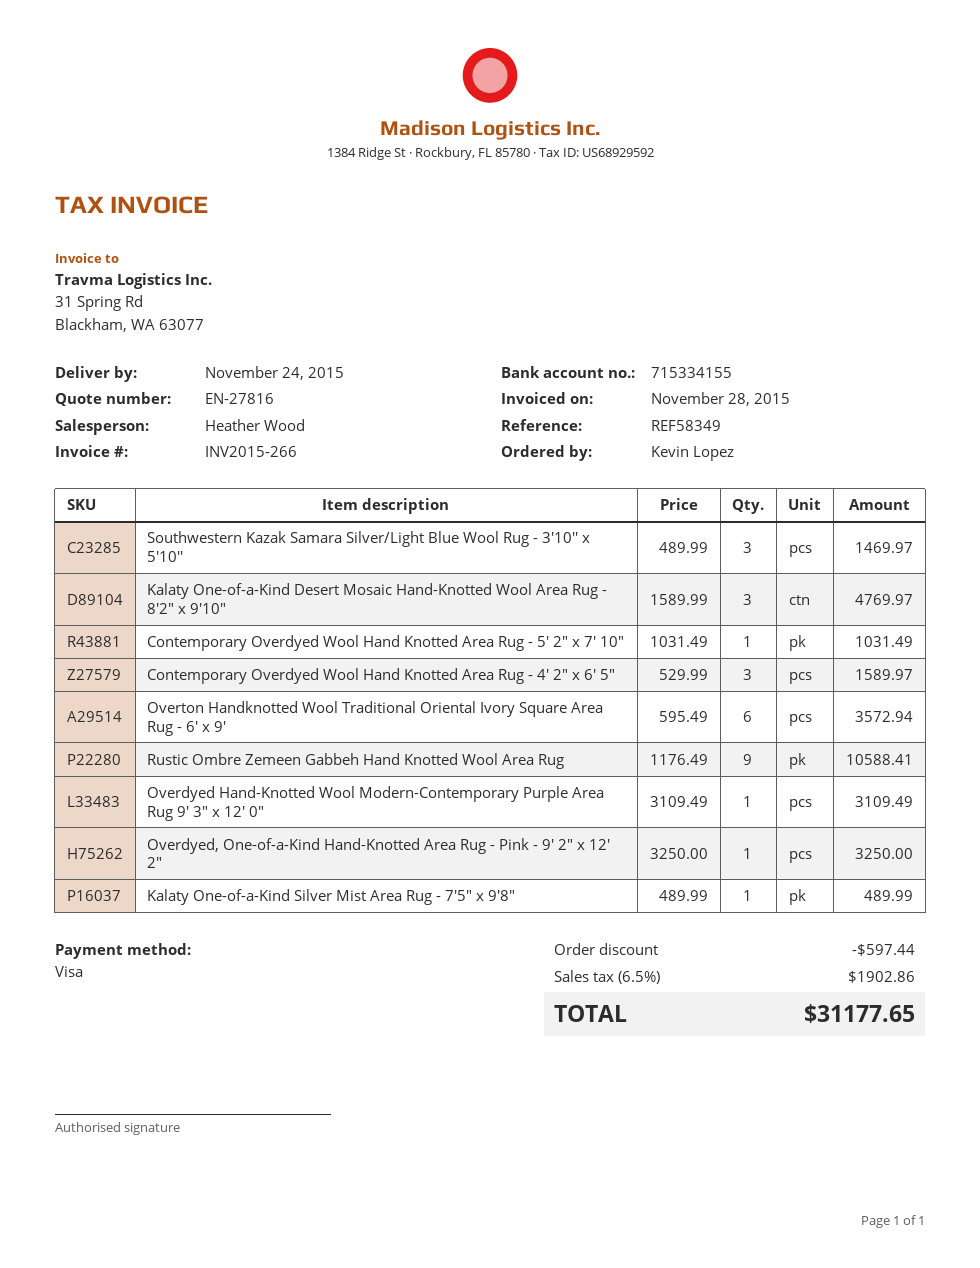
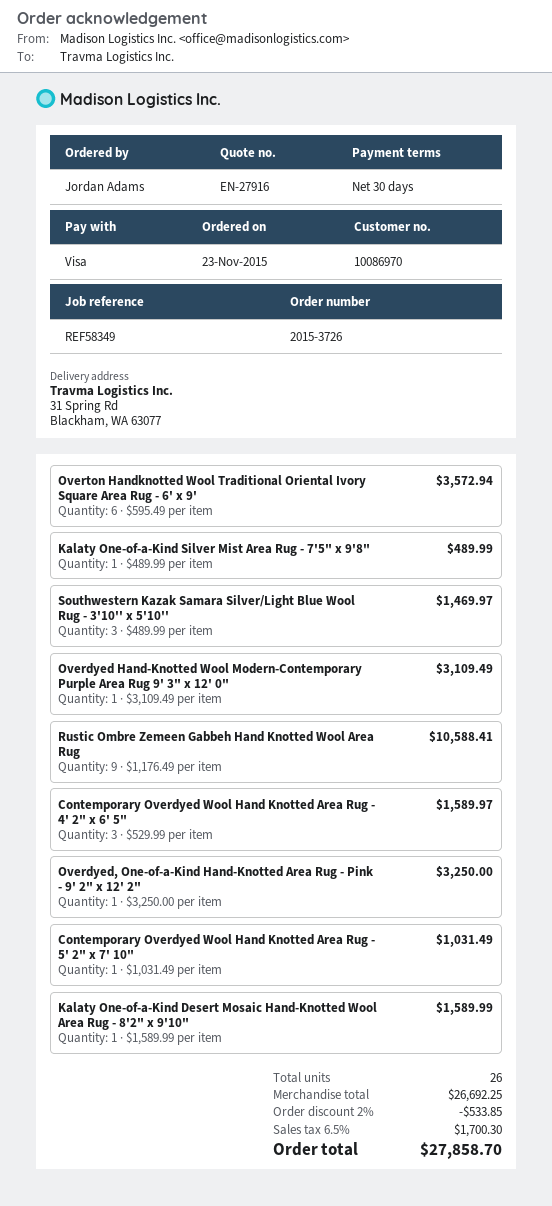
quote number: EN-27816 -> EN-27916
ordered by: Kevin Lopez -> Jordan Adams
Kalaty One-of-a-Kind Desert Mosaic Hand-Knotted Wool Area Rug - 8'2" x 9'10": 3 x 1589.99 = 4769.97 -> 1 x 1589.99 = 1589.99
discount: 597.44 -> 533.85
tax: 6.5% = 1902.86 -> 6.5% = 1700.30
total: 31177.65 -> 27858.70

